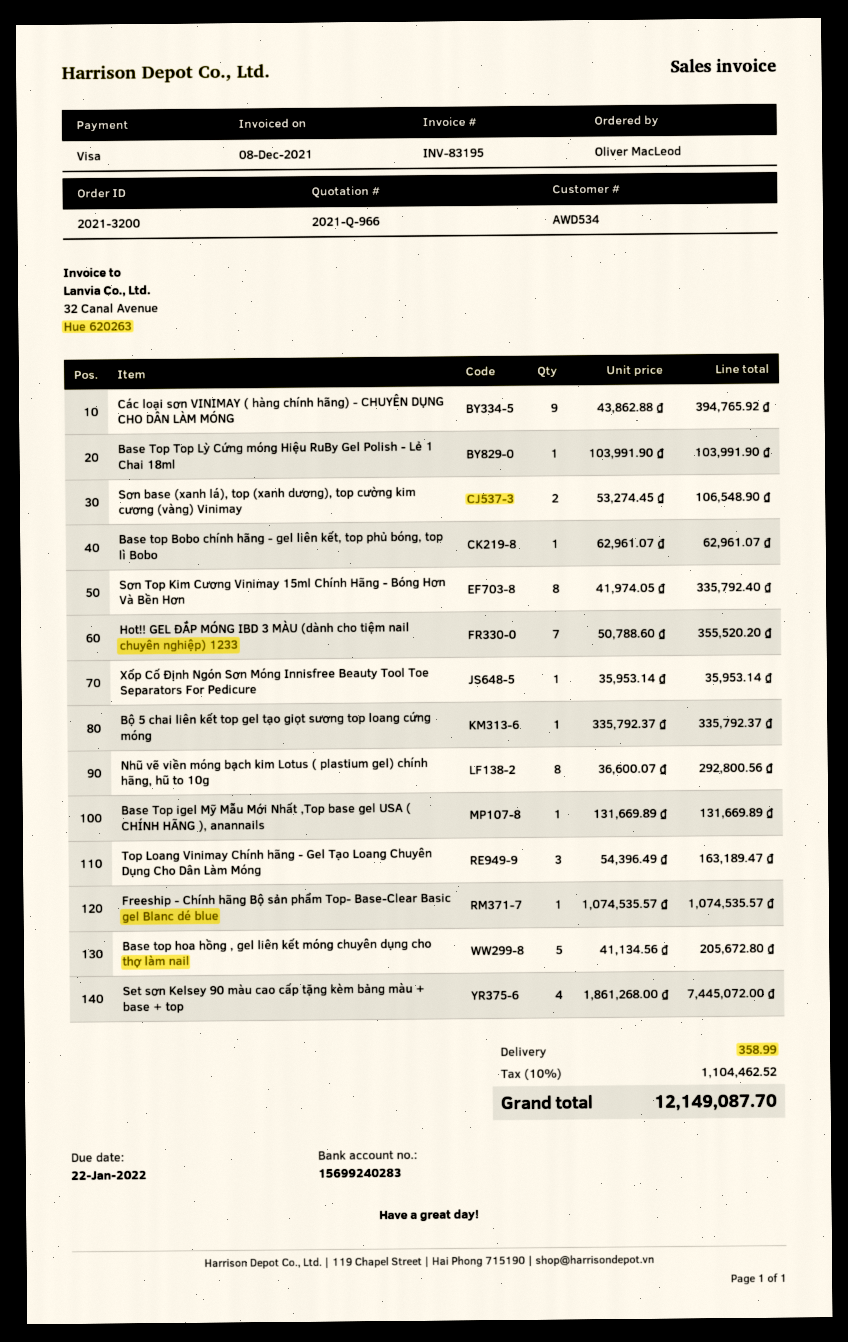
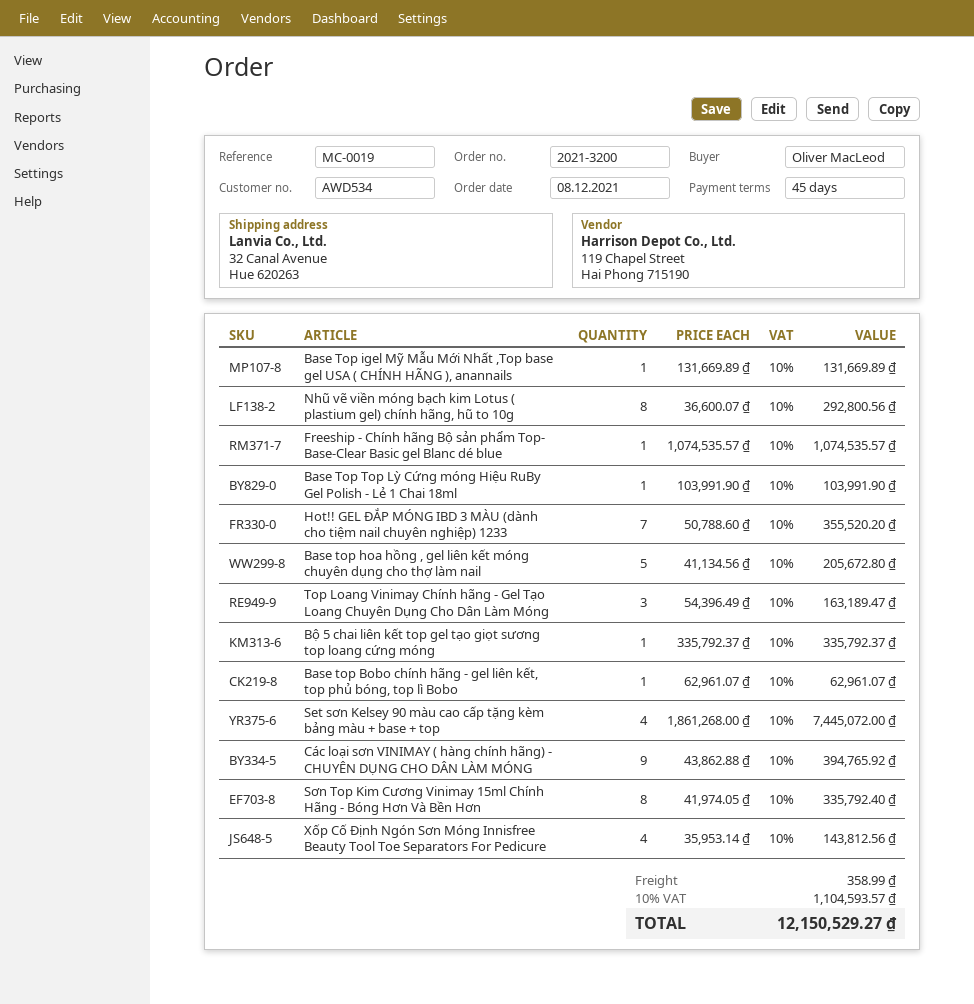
Sơn base (xanh lá), top (xanh dương), top cường kim cương (vàng) Vinimay: 2 x 53274.45 = 106548.90 -> none
Xốp Cố Định Ngón Sơn Móng Innisfree Beauty Tool Toe Separators For Pedicure: 1 x 35953.14 = 35953.14 -> 4 x 35953.14 = 143812.56
tax: 10% = 1104462.52 -> 10% = 1104593.57
total: 12149087.70 -> 12150529.27

